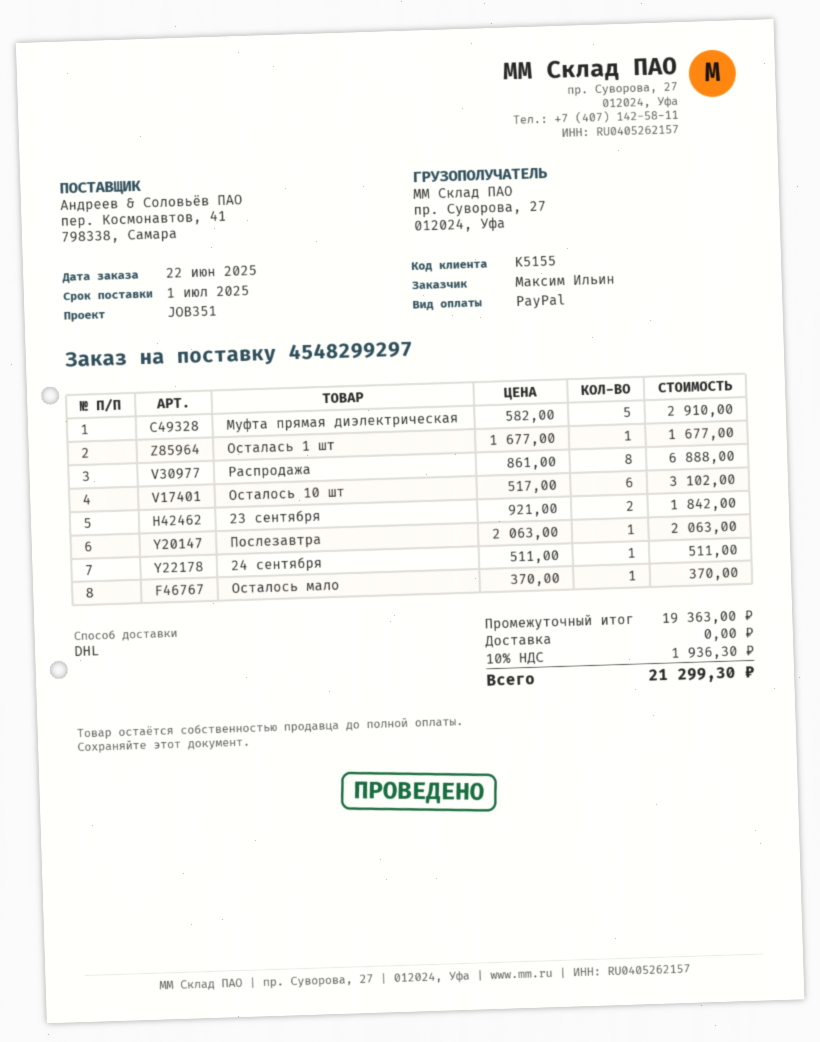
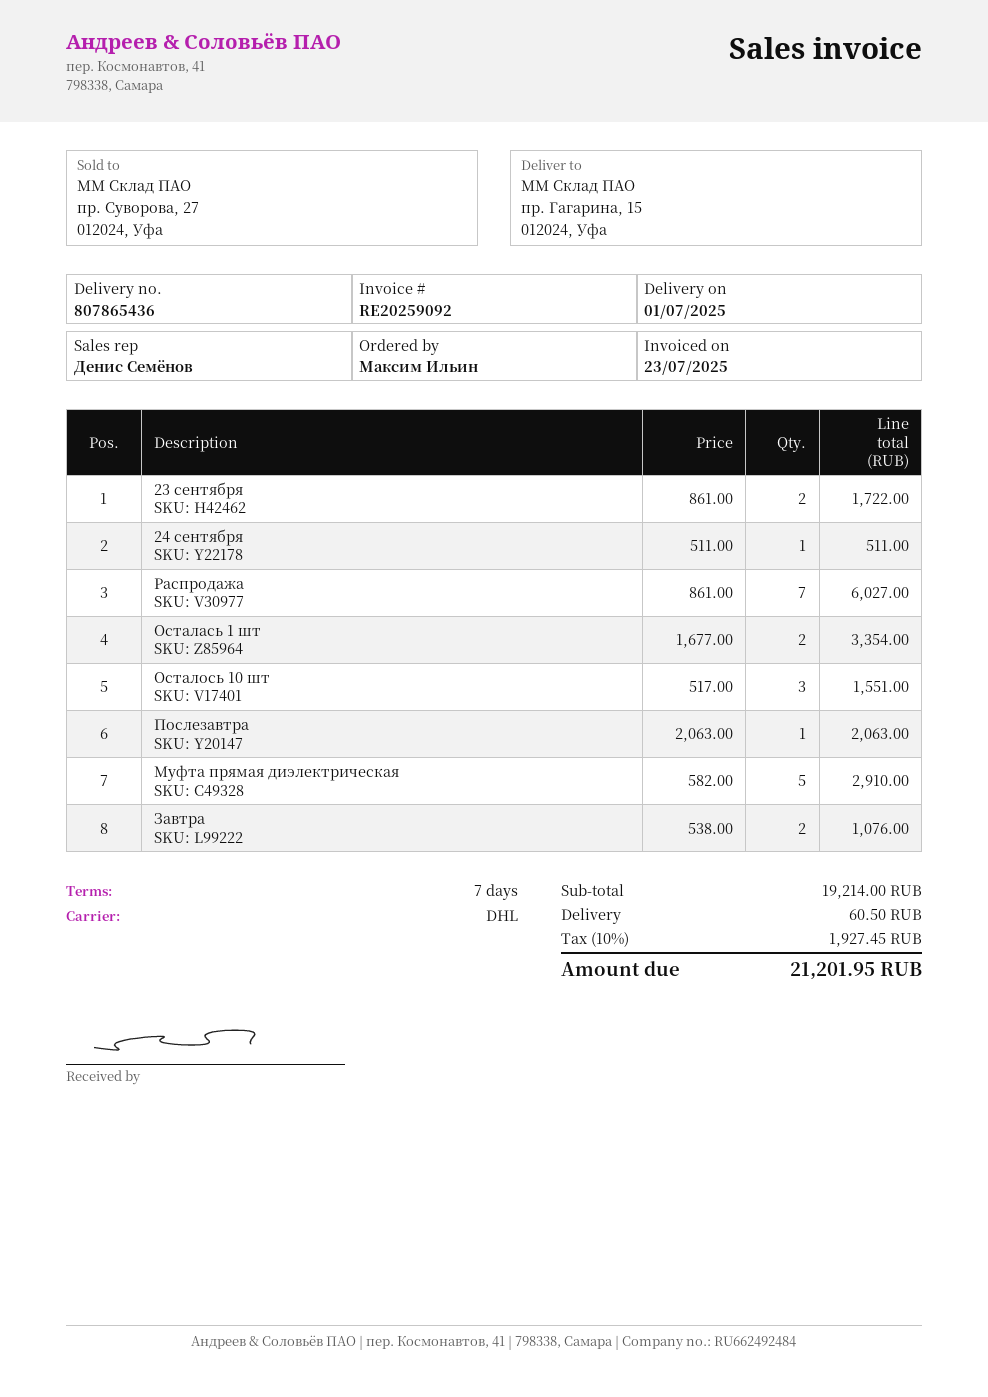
ship to: пр. Суворова, 27, 012024, Уфа -> пр. Гагарина, 15, 012024, Уфа
Осталась 1 шт: 1 x 1677.00 = 1677.00 -> 2 x 1677.00 = 3354.00
Распродажа: 8 x 861.00 = 6888.00 -> 7 x 861.00 = 6027.00
Осталось 10 шт: 6 x 517.00 = 3102.00 -> 3 x 517.00 = 1551.00
23 сентября: 2 x 921.00 = 1842.00 -> 2 x 861.00 = 1722.00
Осталось мало: 1 x 370.00 = 370.00 -> none
Завтра: none -> 2 x 538.00 = 1076.00
subtotal: 19363.00 -> 19214.00
shipping: 0.00 -> 60.50
tax: 10% = 1936.30 -> 10% = 1927.45
total: 21299.30 -> 21201.95

